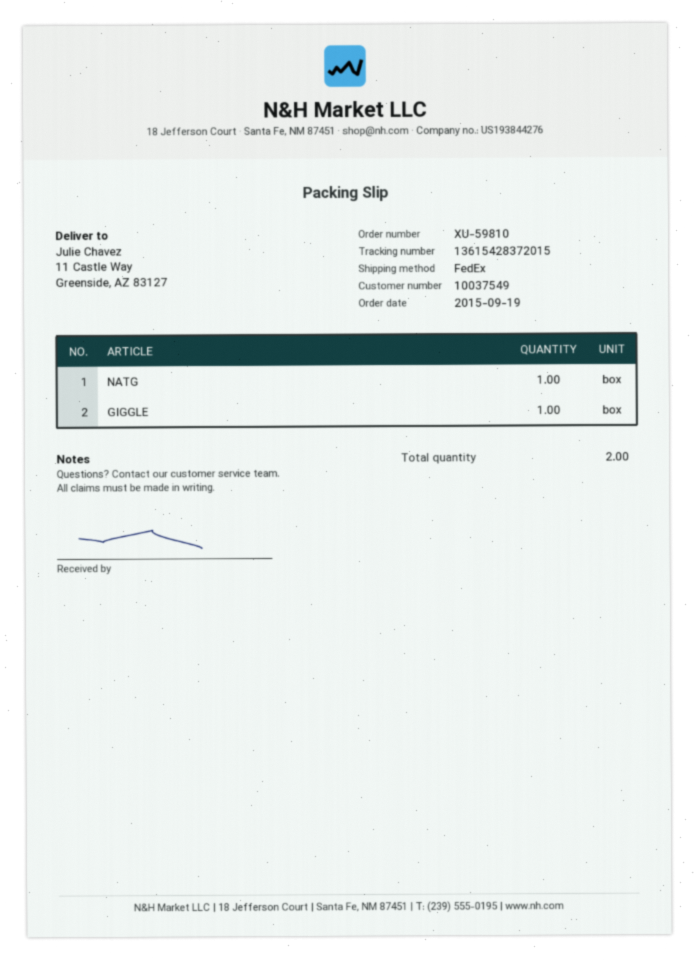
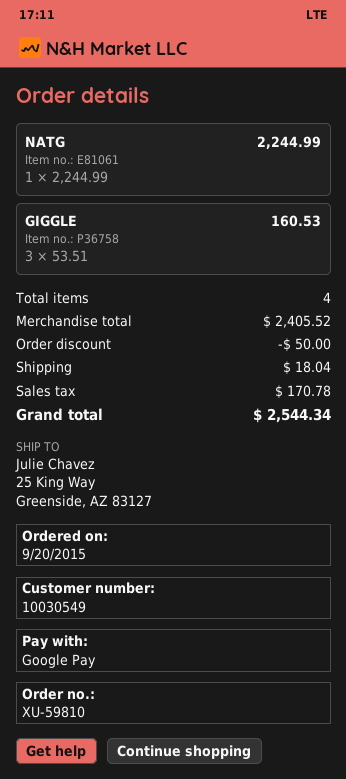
order date: 2015-09-19 -> 2015-09-20
customer number: 10037549 -> 10030549
ship to: 11 Castle Way, Greenside, AZ 83127 -> 25 King Way, Greenside, AZ 83127
GIGGLE: 1 -> 3
total quantity: 2 -> 4

